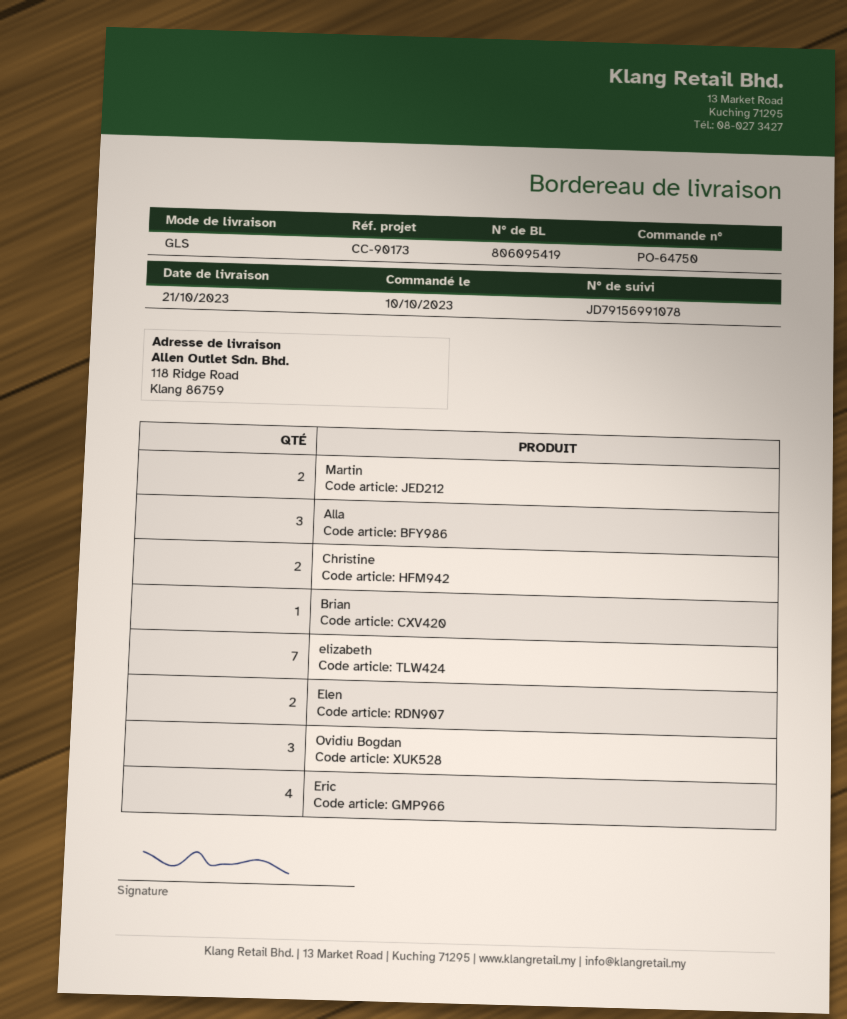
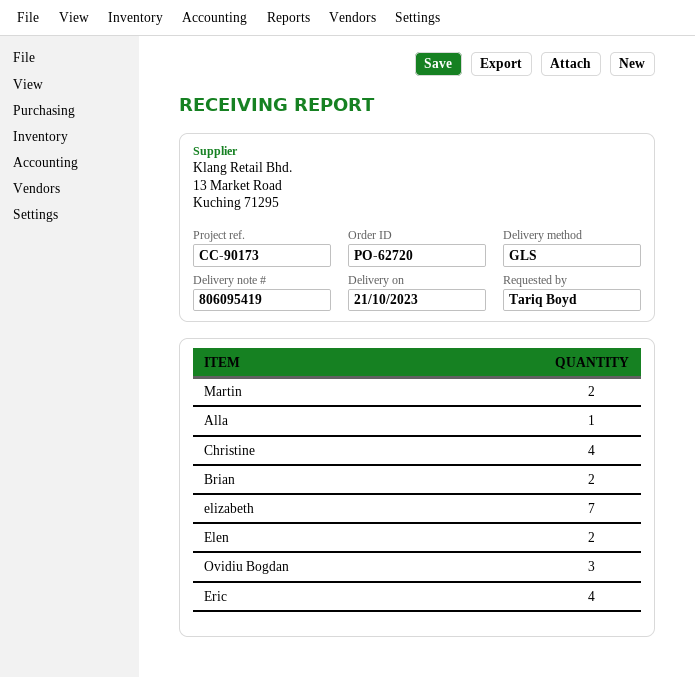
order number: PO-64750 -> PO-62720
Alla: 3 -> 1
Christine: 2 -> 4
Brian: 1 -> 2

